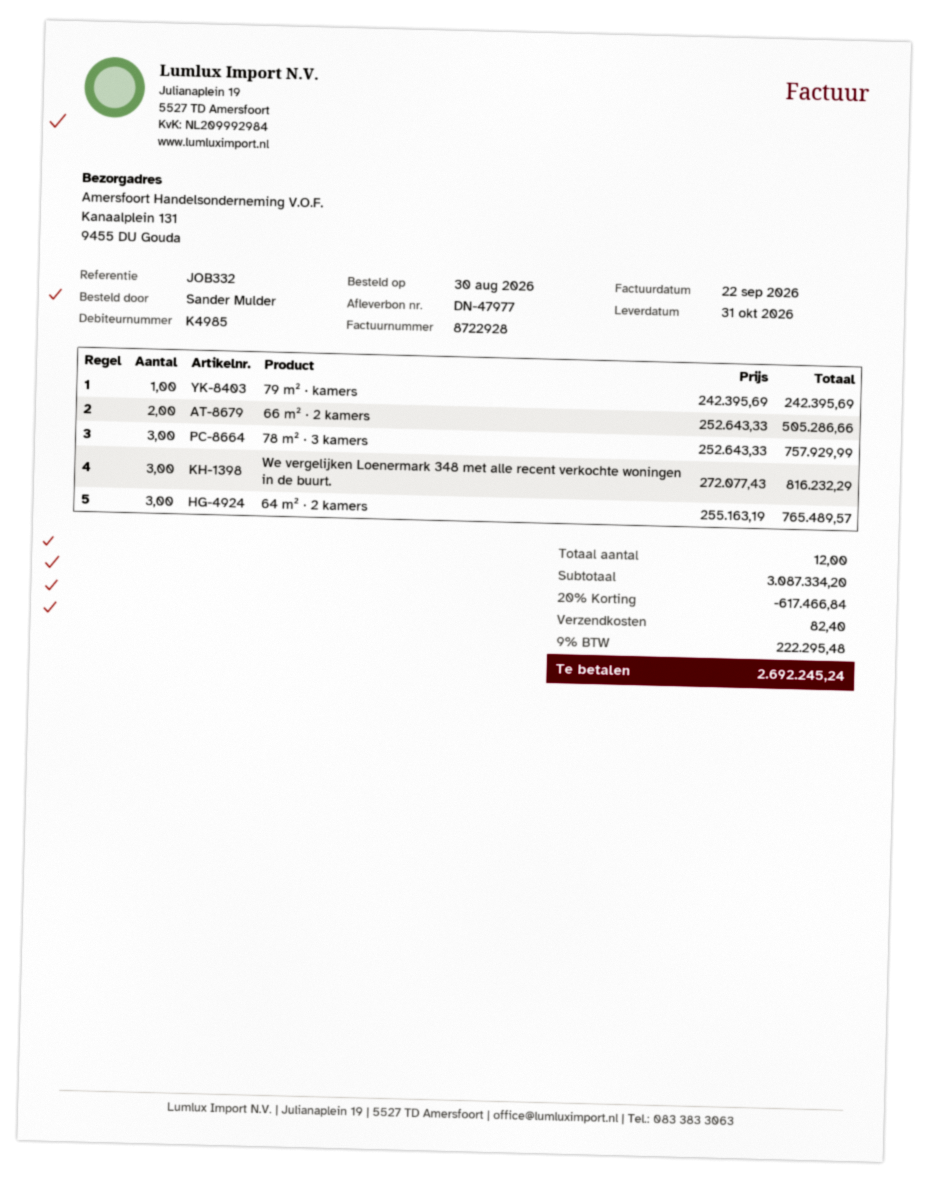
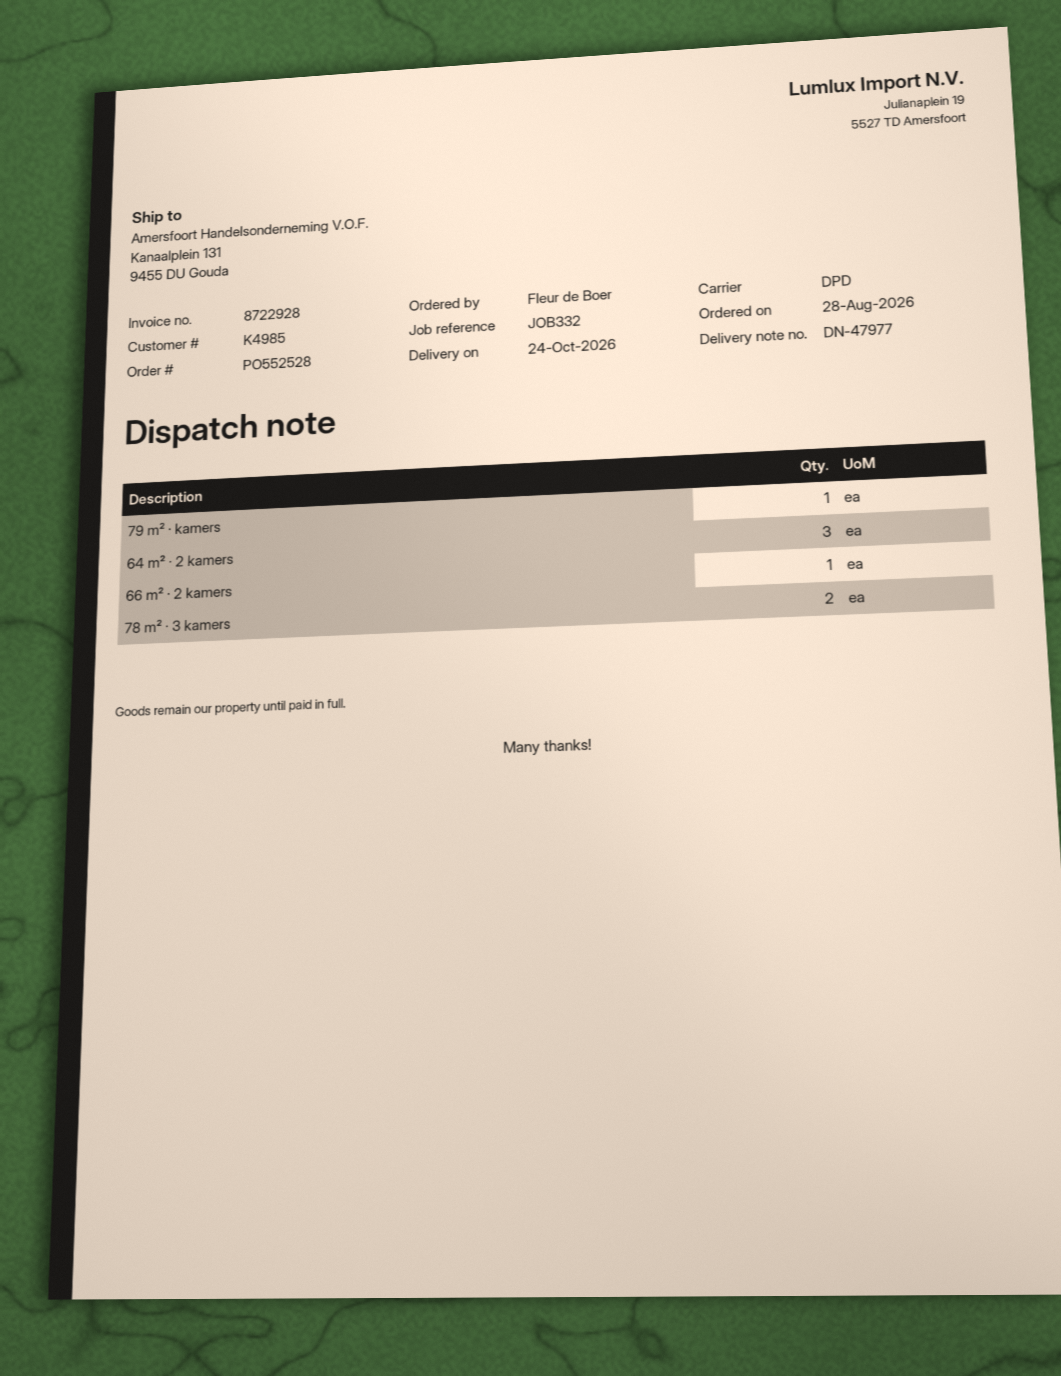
order date: 2026-08-30 -> 2026-08-28
delivery date: 2026-10-31 -> 2026-10-24
ordered by: Sander Mulder -> Fleur de Boer
66 m² · 2 kamers: 2 -> 1
78 m² · 3 kamers: 3 -> 2
We vergelijken Loenermark 348 met alle recent verkochte woningen in de buurt.: 3 -> none

